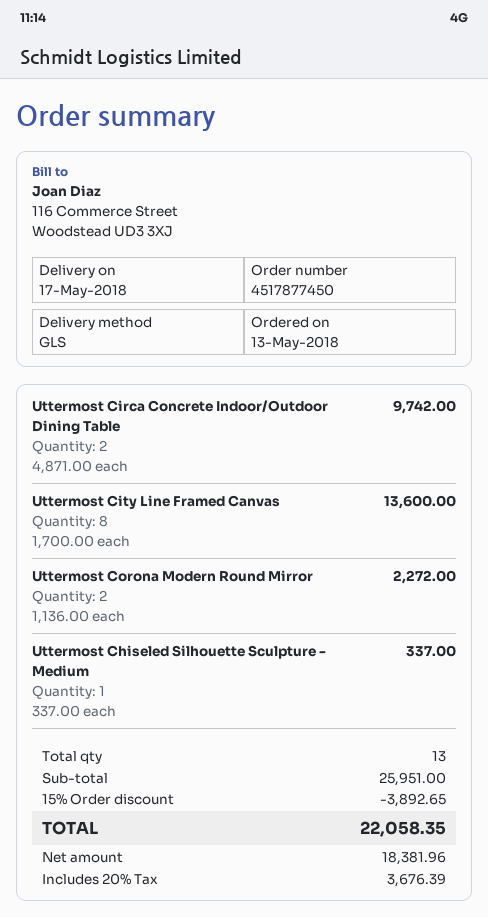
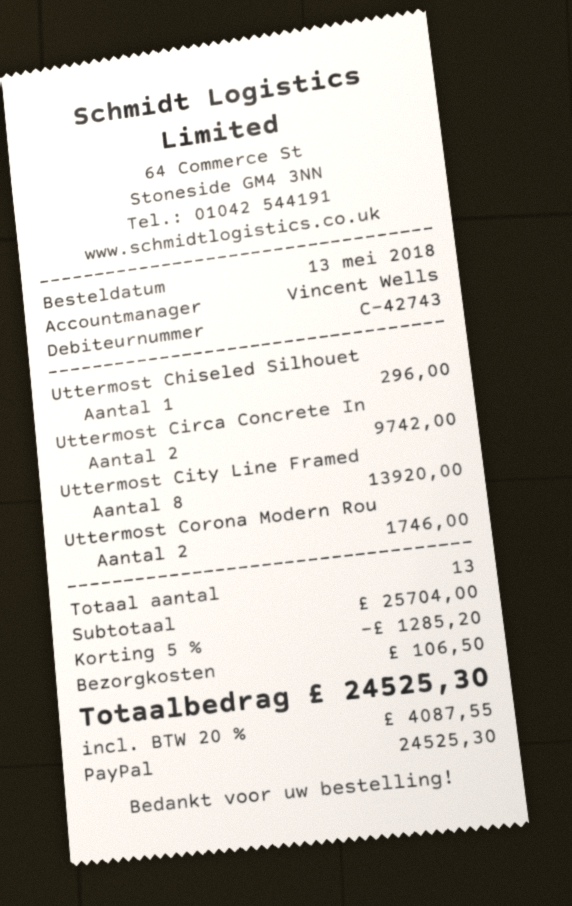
Uttermost City Line Framed Canvas: 8 for 13600.00 -> 8 for 13920.00
Uttermost Corona Modern Round Mirror: 2 for 2272.00 -> 2 for 1746.00
Uttermost Chiseled Silhouette Sculpture - Medium: 1 for 337.00 -> 1 for 296.00
subtotal: 25951.00 -> 25704.00
discount: 15% = 3892.65 -> 5% = 1285.20
shipping: none -> 106.50
tax: 20% = 3676.39 -> 20% = 4087.55
total: 22058.35 -> 24525.30

